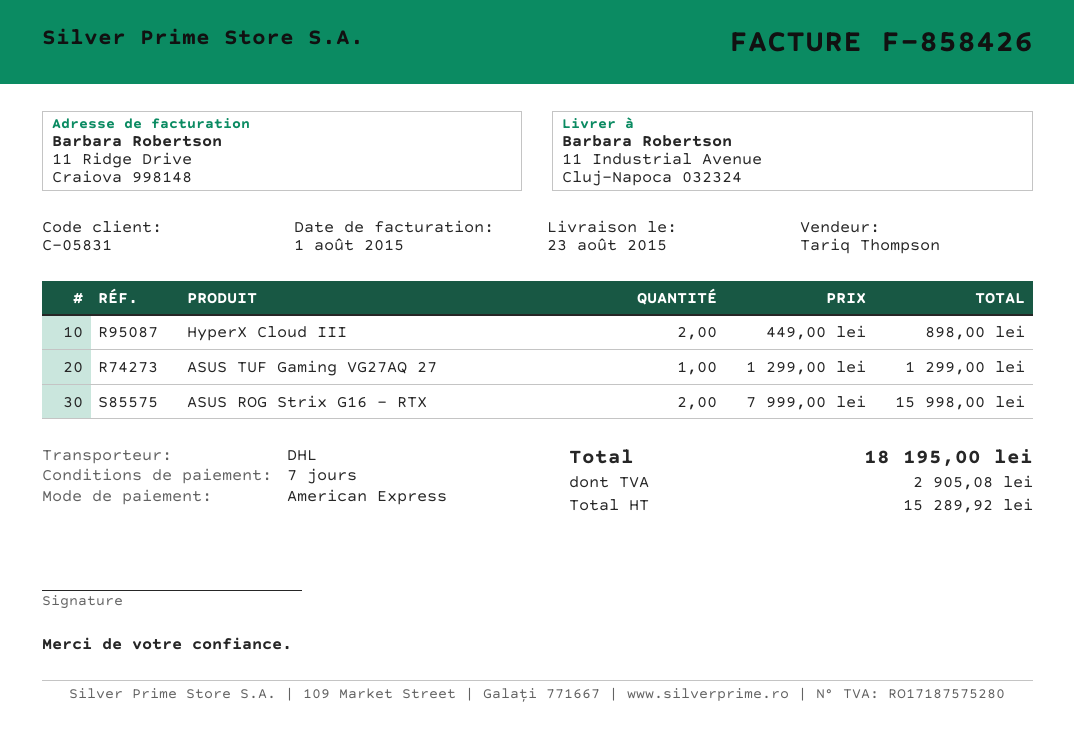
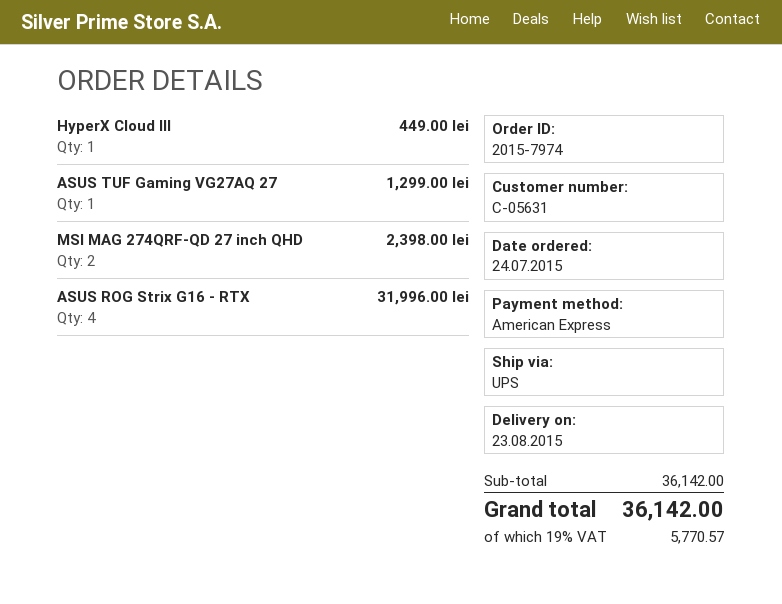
customer number: C-05831 -> C-05631
shipping method: DHL -> UPS
HyperX Cloud III: 2 for 898.00 -> 1 for 449.00
ASUS ROG Strix G16 - RTX: 2 for 15998.00 -> 4 for 31996.00
MSI MAG 274QRF-QD 27 inch QHD: none -> 2 for 2398.00
tax: 2905.08 -> 5770.57
total: 18195.00 -> 36142.00

